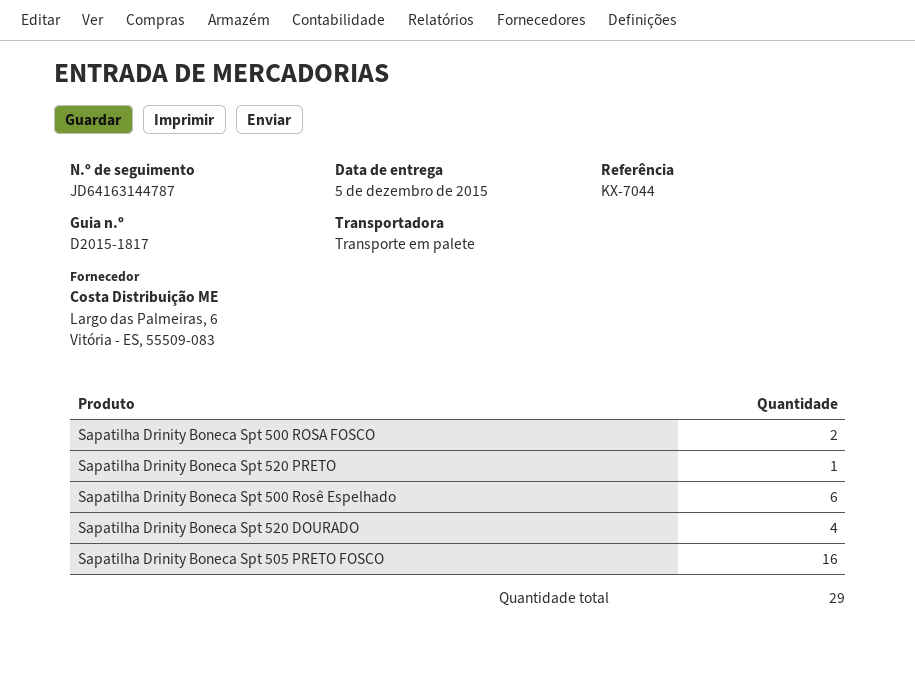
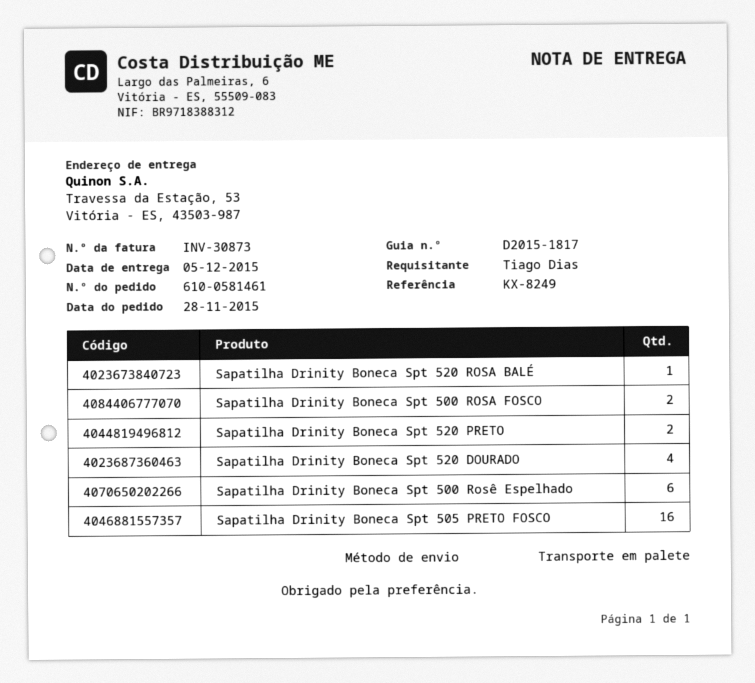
reference: KX-7044 -> KX-8249
Sapatilha Drinity Boneca Spt 520 PRETO: 1 -> 2
Sapatilha Drinity Boneca Spt 520 ROSA BALÉ: none -> 1

